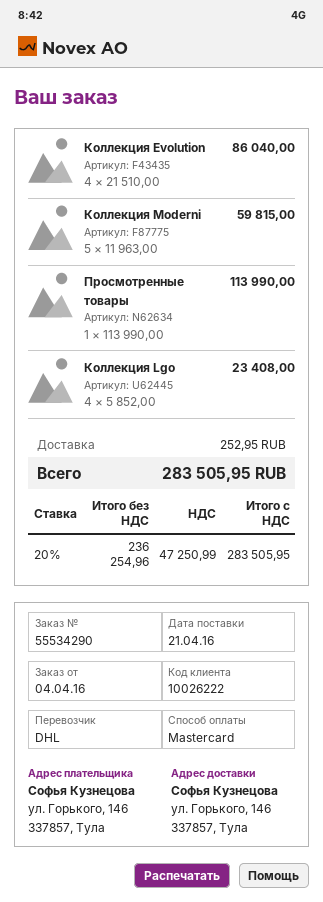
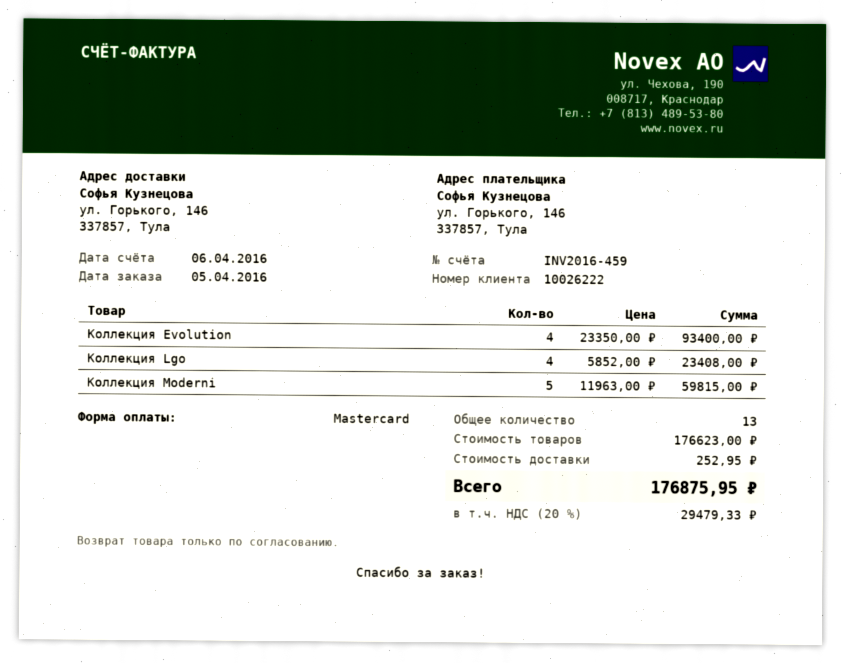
order date: 2016-04-04 -> 2016-04-05
Коллекция Evolution: 4 x 21510.00 = 86040.00 -> 4 x 23350.00 = 93400.00
Просмотренные товары: 1 x 113990.00 = 113990.00 -> none
tax: 20% = 47250.99 -> 20% = 29479.33
total: 283505.95 -> 176875.95

